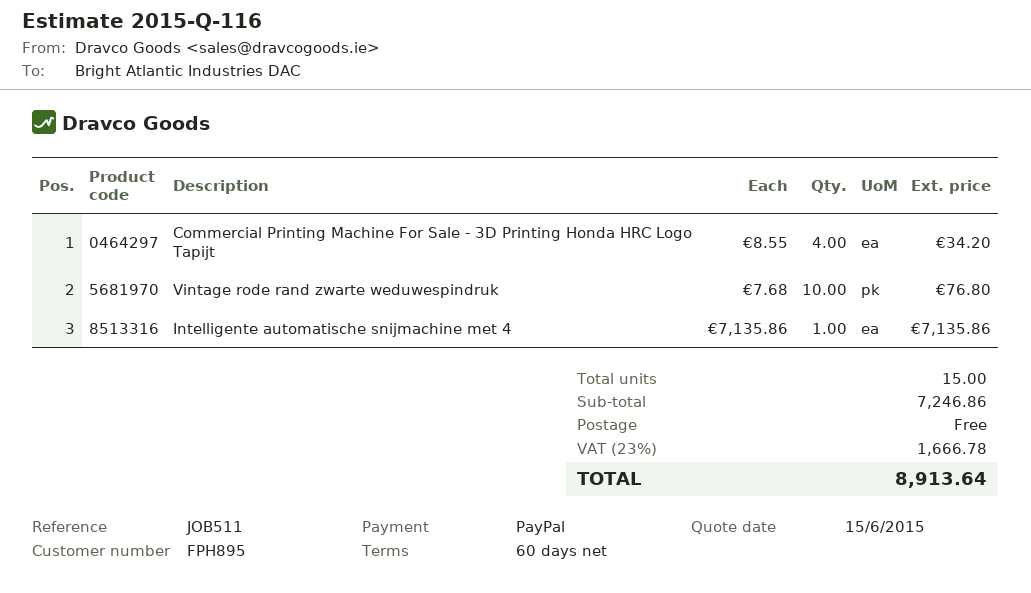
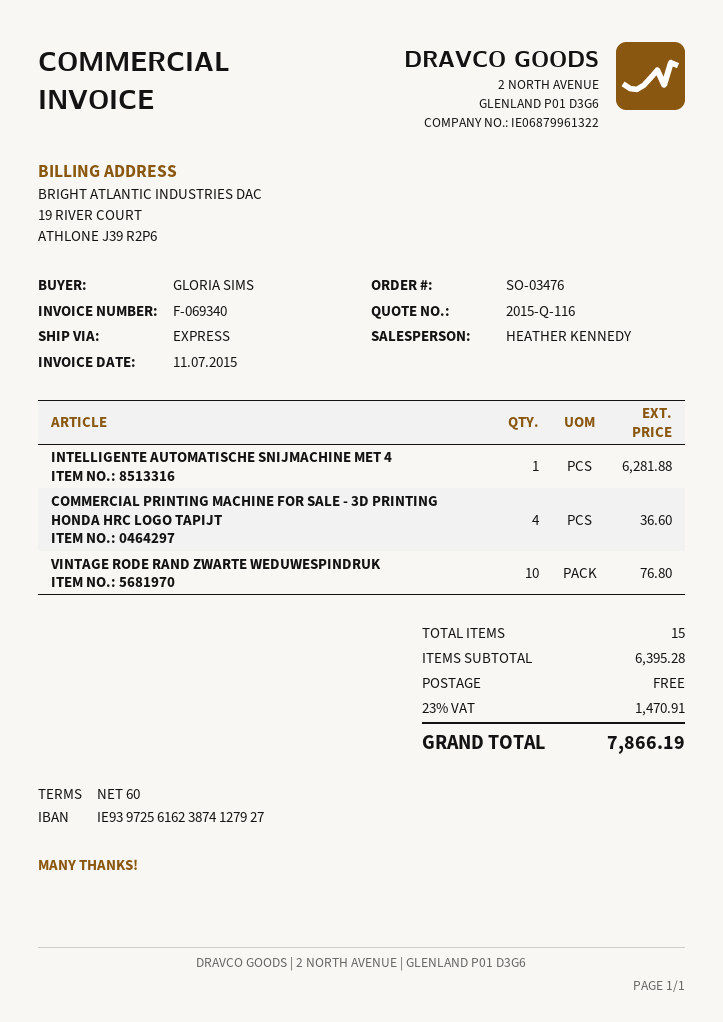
Commercial Printing Machine For Sale - 3D Printing Honda HRC Logo Tapijt: 4 for 34.20 -> 4 for 36.60
Intelligente automatische snijmachine met 4: 1 for 7135.86 -> 1 for 6281.88
subtotal: 7246.86 -> 6395.28
tax: 23% = 1666.78 -> 23% = 1470.91
total: 8913.64 -> 7866.19

